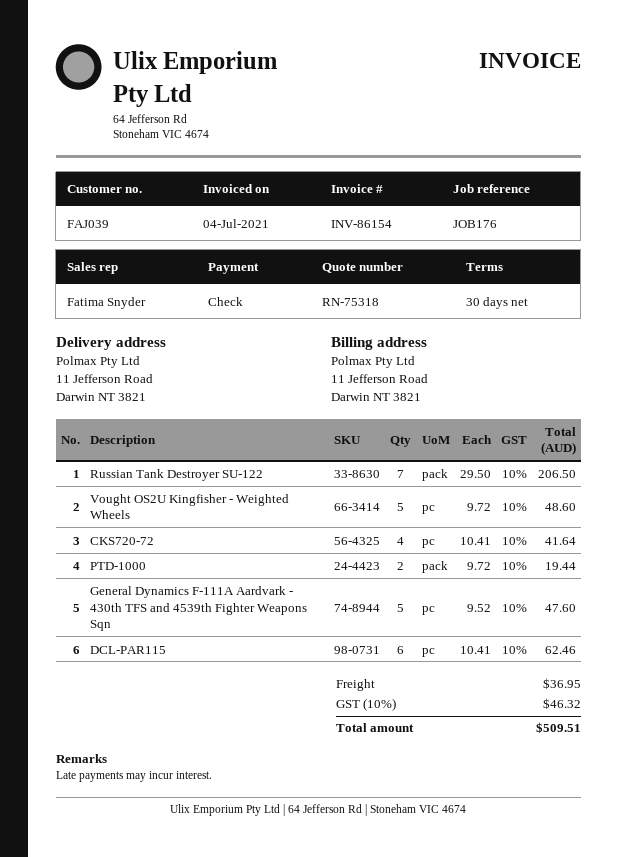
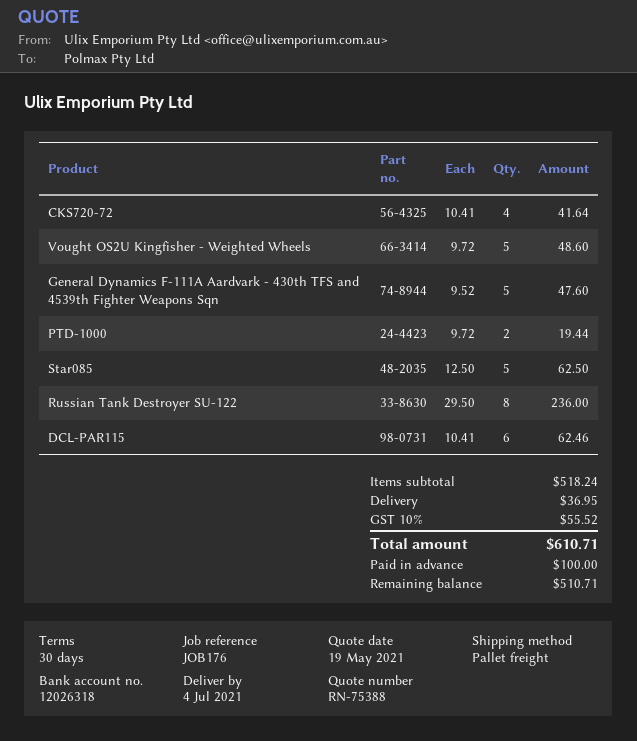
quote number: RN-75318 -> RN-75388
Russian Tank Destroyer SU-122: 7 x 29.50 = 206.50 -> 8 x 29.50 = 236.00
Star085: none -> 5 x 12.50 = 62.50
tax: 10% = 46.32 -> 10% = 55.52
total: 509.51 -> 610.71

